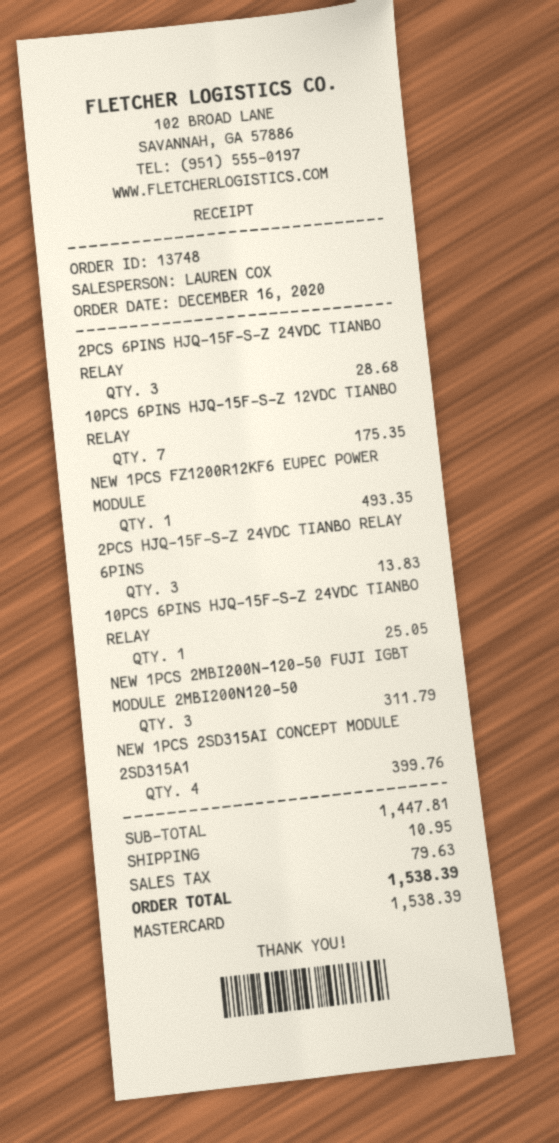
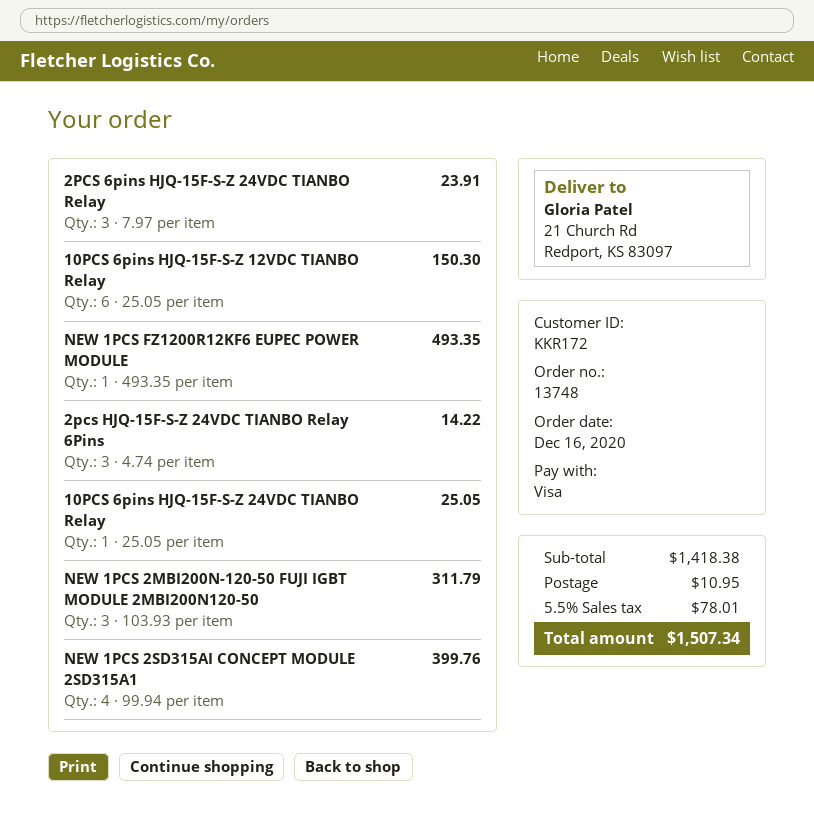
payment method: Mastercard -> Visa
2PCS 6PINS HJQ-15F-S-Z 24VDC TIANBO RELAY: 3 for 28.68 -> 3 for 23.91
10PCS 6PINS HJQ-15F-S-Z 12VDC TIANBO RELAY: 7 for 175.35 -> 6 for 150.30
2PCS HJQ-15F-S-Z 24VDC TIANBO RELAY 6PINS: 3 for 13.83 -> 3 for 14.22
subtotal: 1447.81 -> 1418.38
tax: 79.63 -> 78.01
total: 1538.39 -> 1507.34

